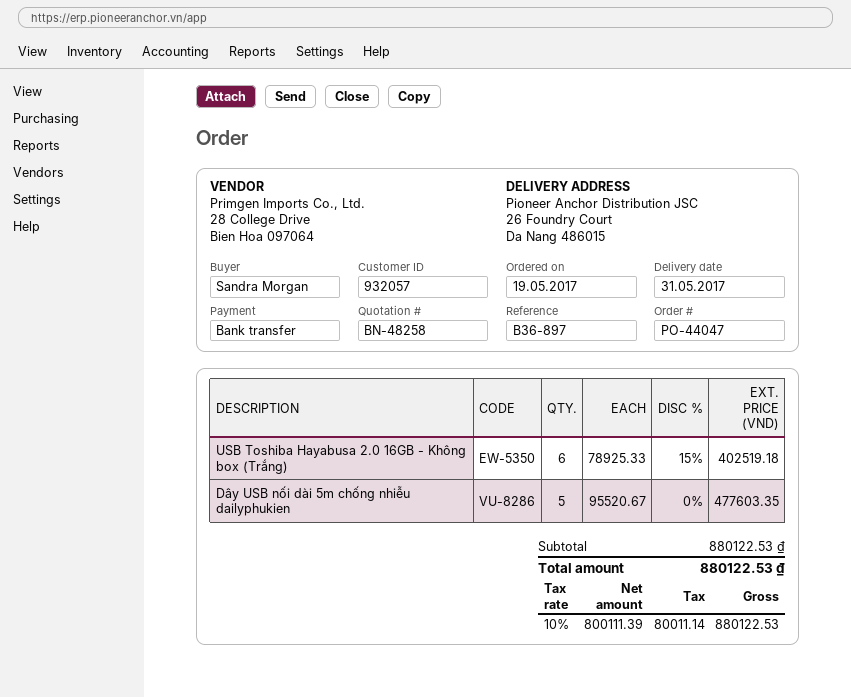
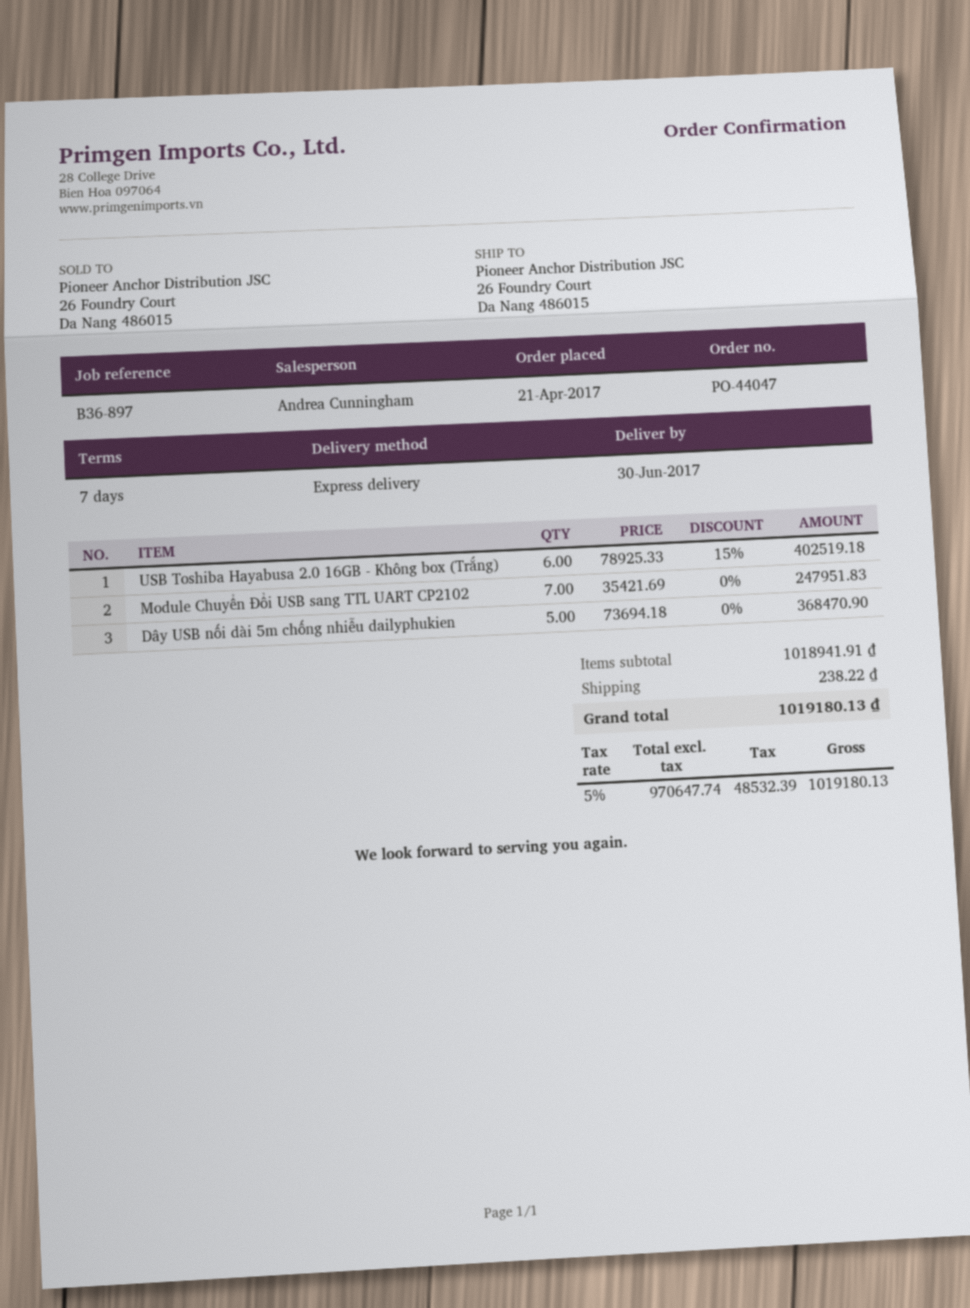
order date: 2017-05-19 -> 2017-04-21
delivery date: 2017-05-31 -> 2017-06-30
Dây USB nối dài 5m chống nhiễu dailyphukien: 5 x 95520.67 = 477603.35 -> 5 x 73694.18 = 368470.90
Module Chuyển Đổi USB sang TTL UART CP2102: none -> 7 x 35421.69 = 247951.83
subtotal: 880122.53 -> 1018941.91
shipping: none -> 238.22
net: 800111.39 -> 970647.74
tax: 10% = 80011.14 -> 5% = 48532.39
total: 880122.53 -> 1019180.13

